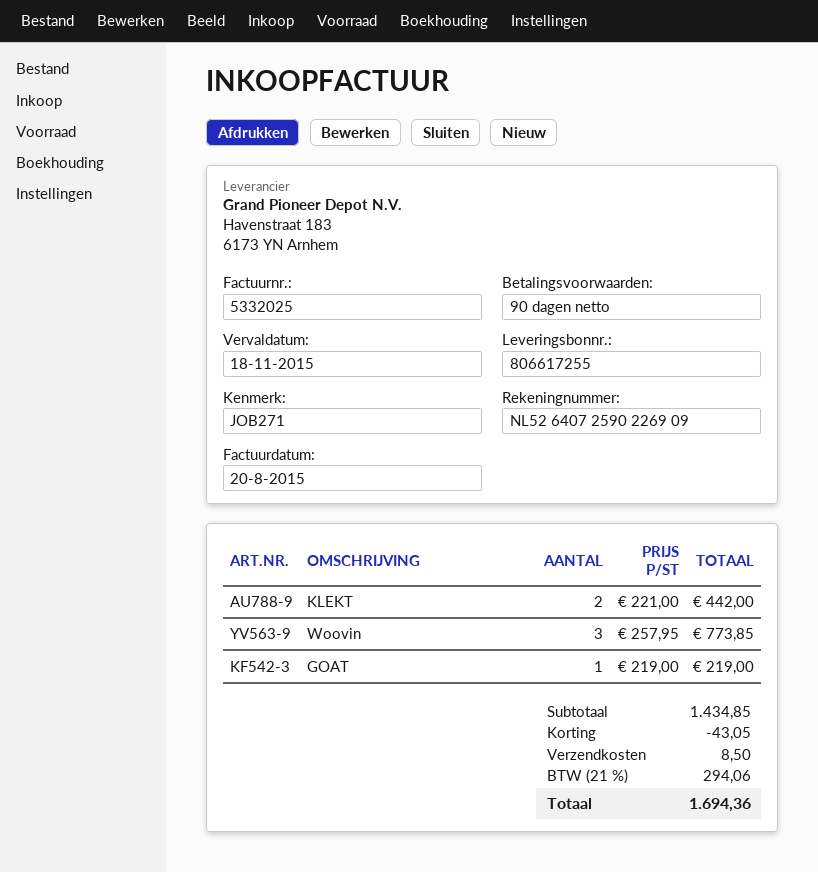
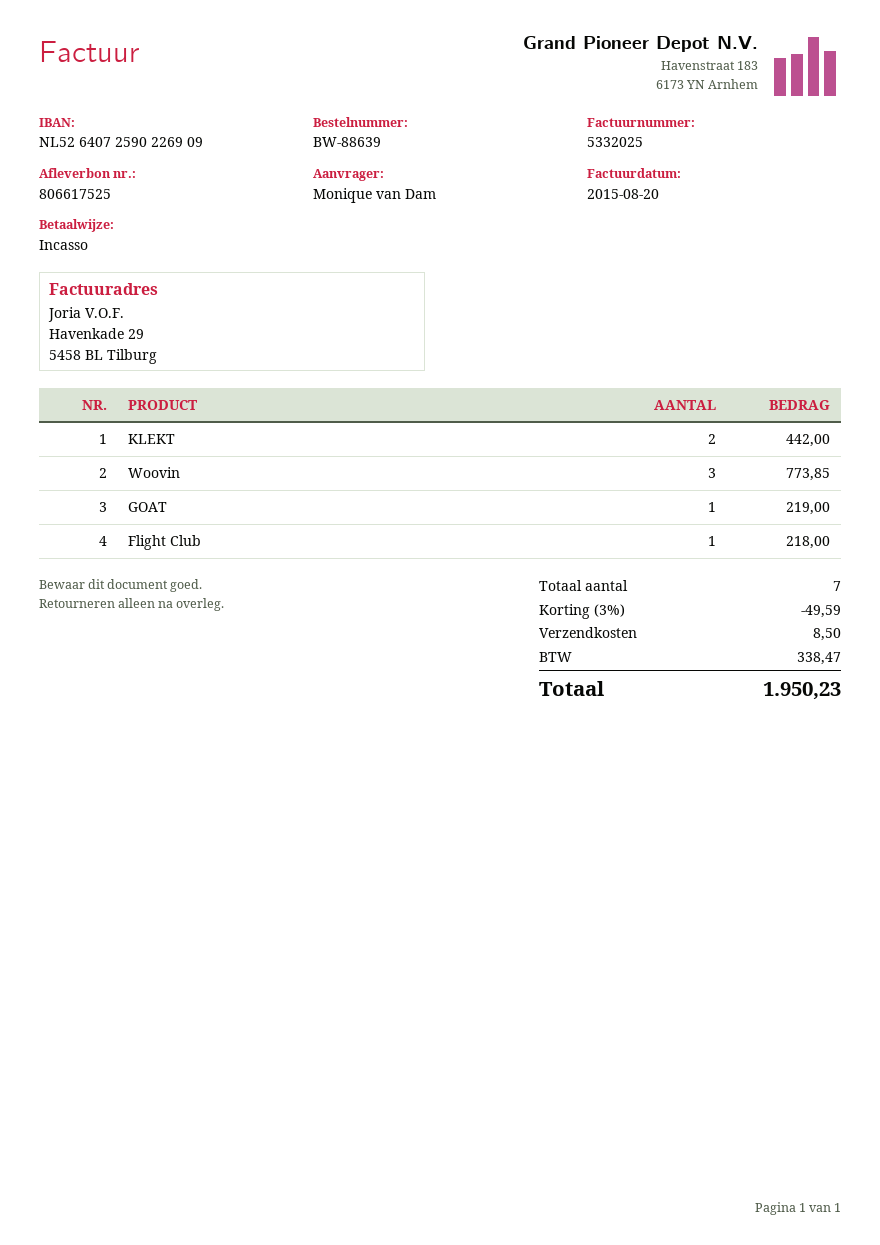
delivery note number: 806617255 -> 806617525
Flight Club: none -> 1 for 218.00
discount: 43.05 -> 49.59
tax: 294.06 -> 338.47
total: 1694.36 -> 1950.23

